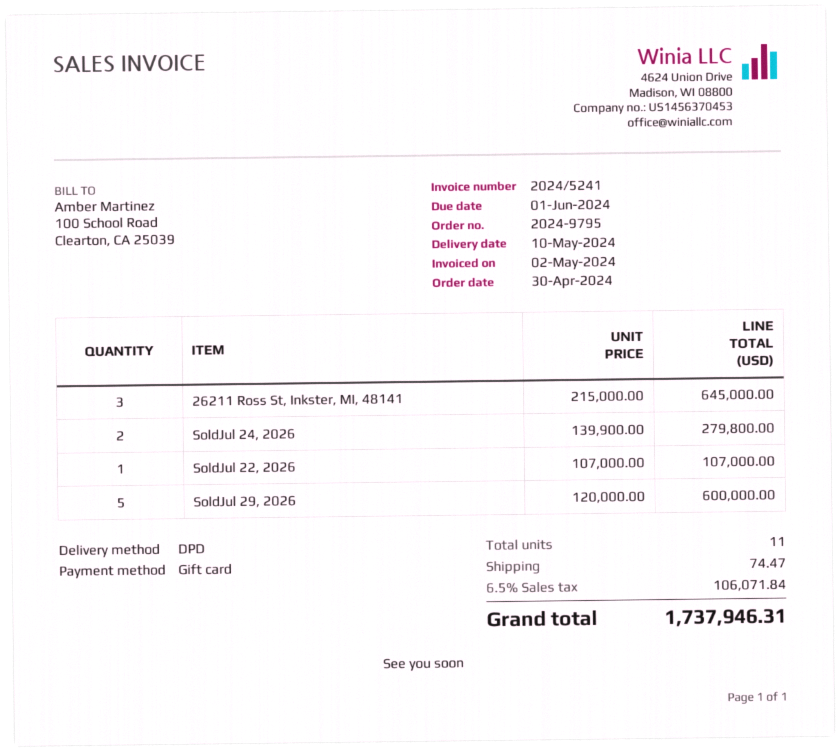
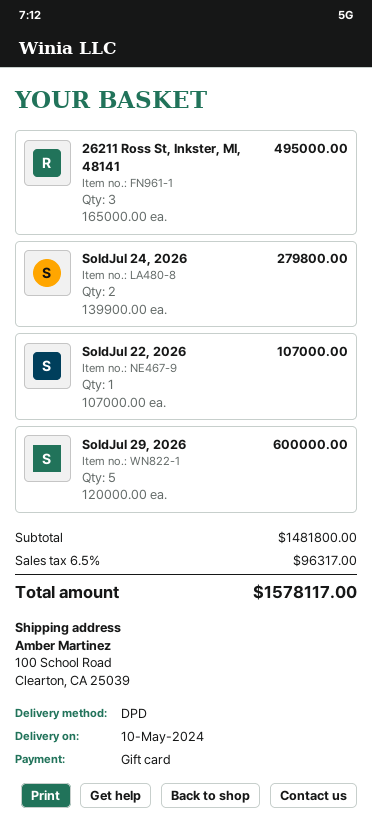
26211 Ross St, Inkster, MI, 48141: 3 x 215000.00 = 645000.00 -> 3 x 165000.00 = 495000.00
shipping: 74.47 -> none
tax: 6.5% = 106071.84 -> 6.5% = 96317.00
total: 1737946.31 -> 1578117.00

